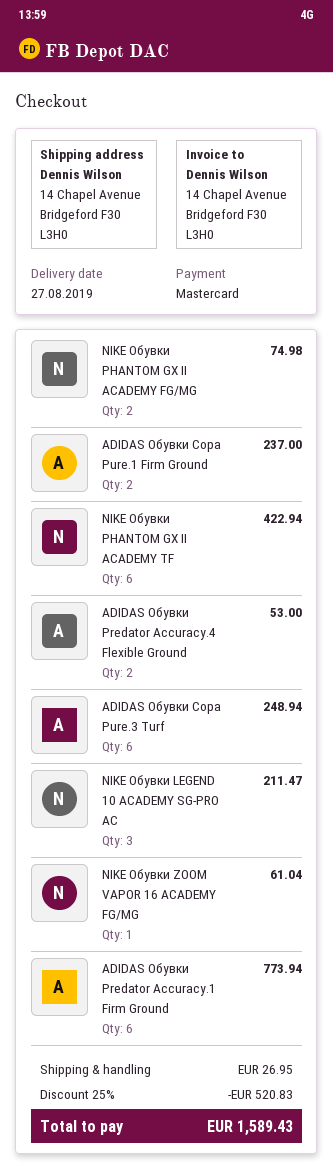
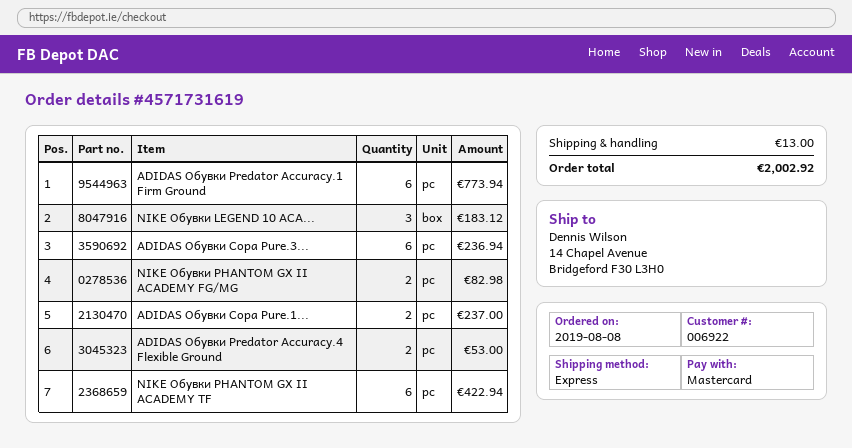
NIKE Обувки PHANTOM GX II ACADEMY FG/MG: 2 for 74.98 -> 2 for 82.98
ADIDAS Обувки Copa Pure.3 Turf: 6 for 248.94 -> 6 for 236.94
NIKE Обувки LEGEND 10 ACADEMY SG-PRO AC: 3 for 211.47 -> 3 for 183.12
NIKE Обувки ZOOM VAPOR 16 ACADEMY FG/MG: 1 for 61.04 -> none
discount: 25% = 520.83 -> none
shipping: 26.95 -> 13.00
total: 1589.43 -> 2002.92

